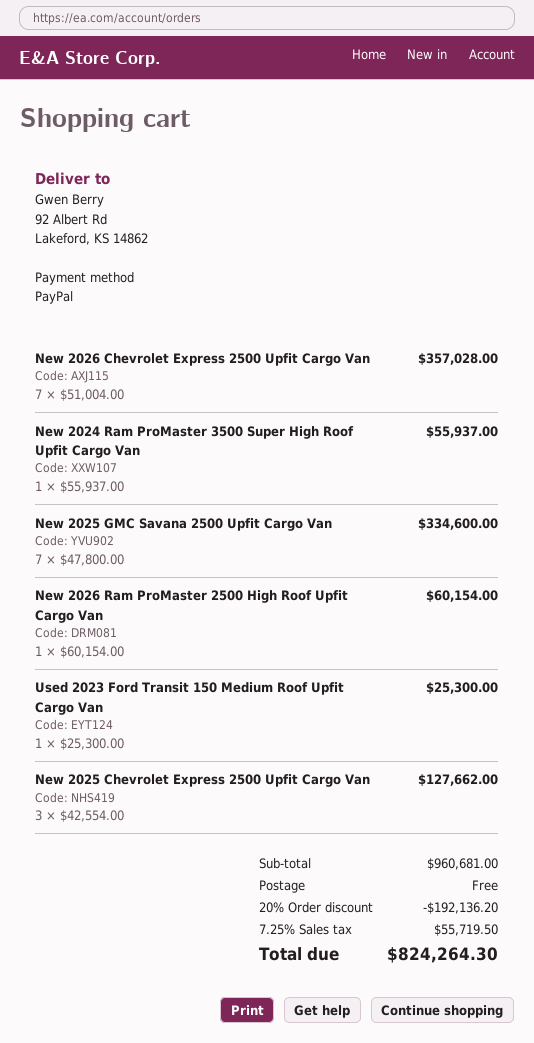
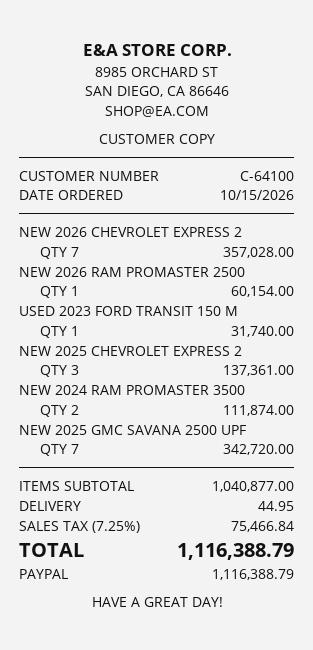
New 2024 Ram ProMaster 3500 Super High Roof Upfit Cargo Van: 1 for 55937.00 -> 2 for 111874.00
New 2025 GMC Savana 2500 Upfit Cargo Van: 7 for 334600.00 -> 7 for 342720.00
Used 2023 Ford Transit 150 Medium Roof Upfit Cargo Van: 1 for 25300.00 -> 1 for 31740.00
New 2025 Chevrolet Express 2500 Upfit Cargo Van: 3 for 127662.00 -> 3 for 137361.00
subtotal: 960681.00 -> 1040877.00
discount: 20% = 192136.20 -> none
shipping: 0.00 -> 44.95
tax: 7.25% = 55719.50 -> 7.25% = 75466.84
total: 824264.30 -> 1116388.79

